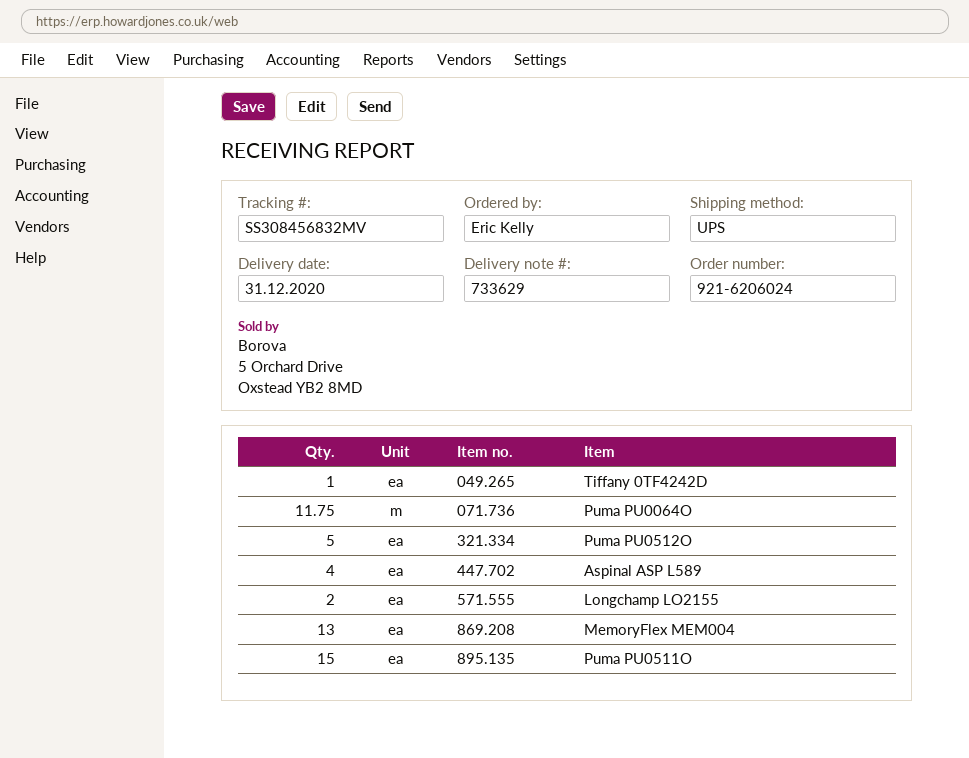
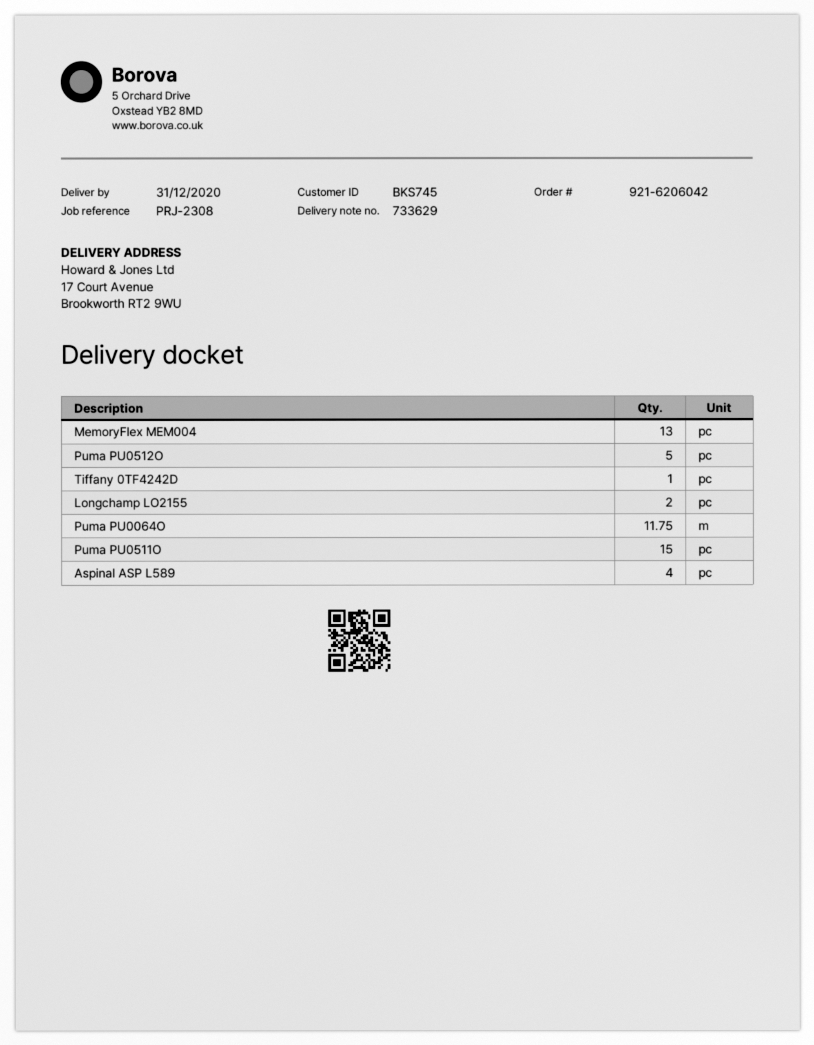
order number: 921-6206024 -> 921-6206042

